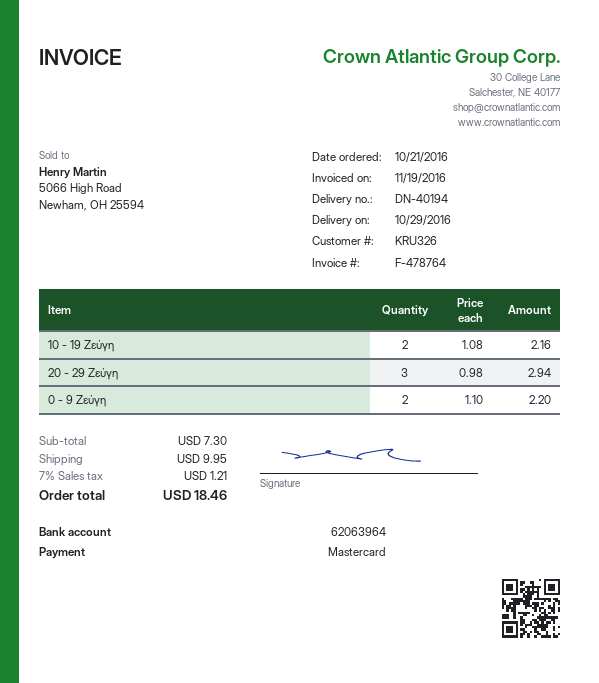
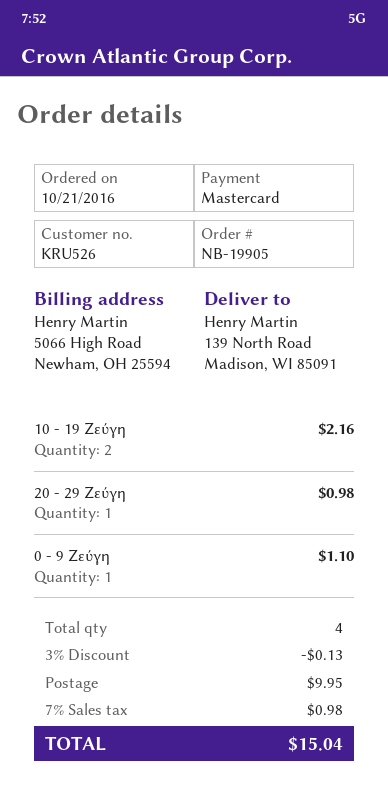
customer number: KRU326 -> KRU526
20 - 29 Ζεύγη: 3 for 2.94 -> 1 for 0.98
0 - 9 Ζεύγη: 2 for 2.20 -> 1 for 1.10
discount: none -> 3% = 0.13
tax: 7% = 1.21 -> 7% = 0.98
total: 18.46 -> 15.04

